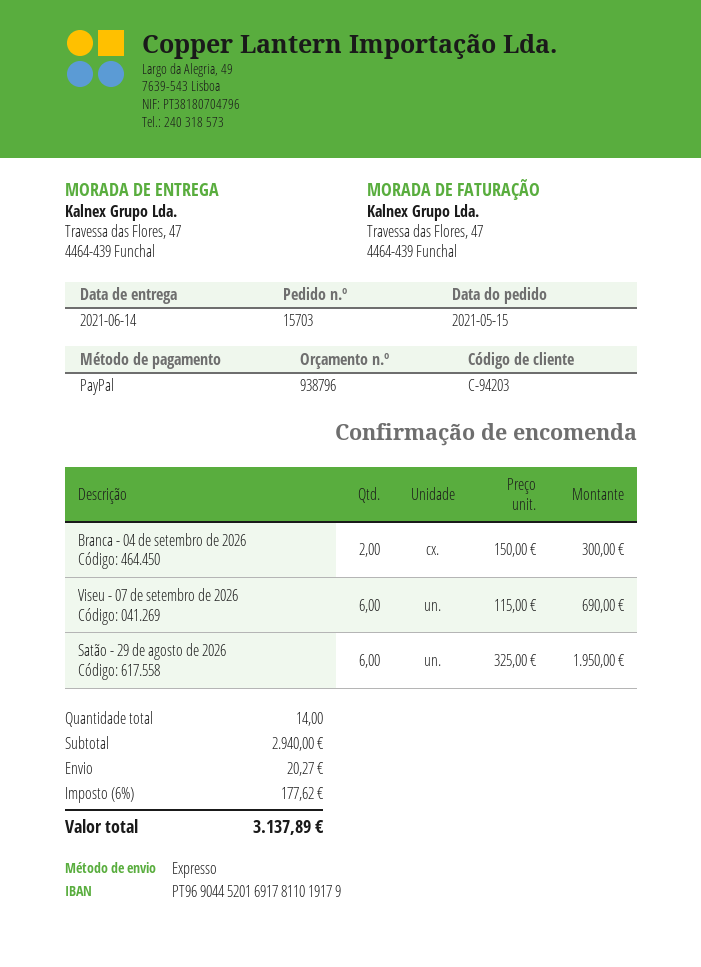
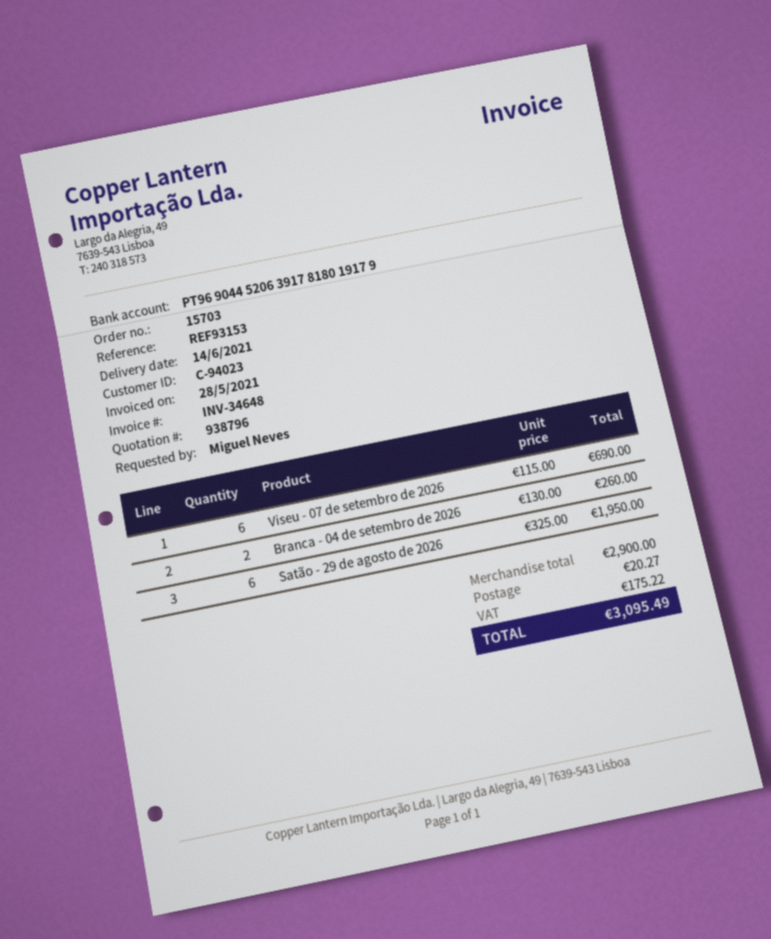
customer number: C-94203 -> C-94023
bank account: PT96904452016917811019179 -> PT96904452063917818019179
Branca - 04 de setembro de 2026: 2 x 150.00 = 300.00 -> 2 x 130.00 = 260.00
subtotal: 2940.00 -> 2900.00
tax: 177.62 -> 175.22
total: 3137.89 -> 3095.49

